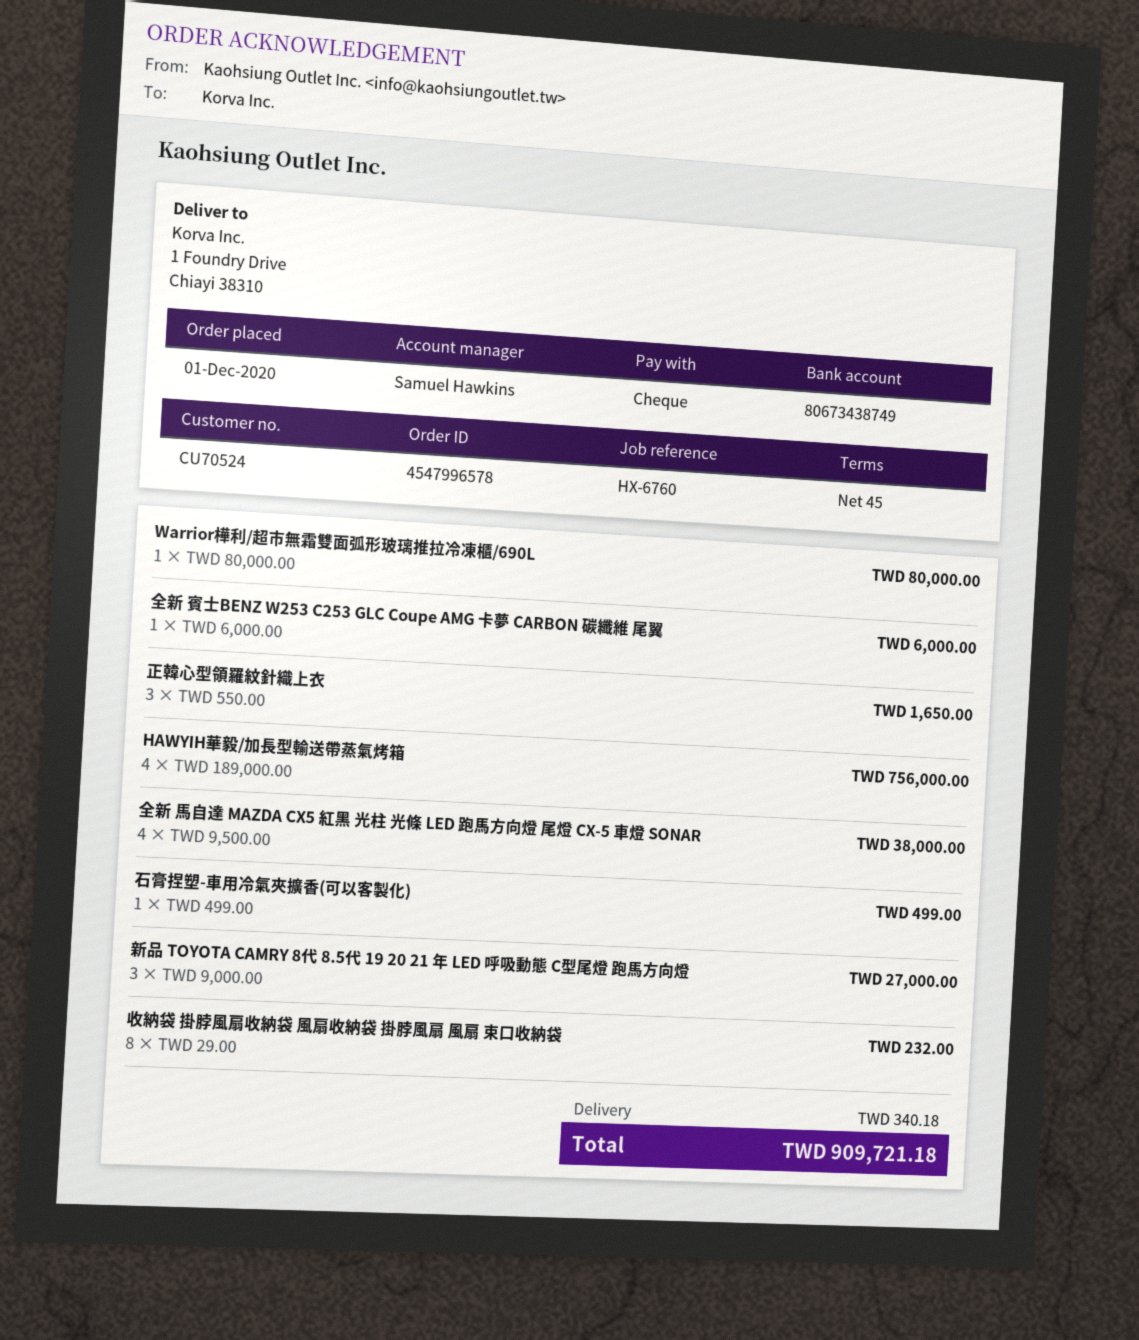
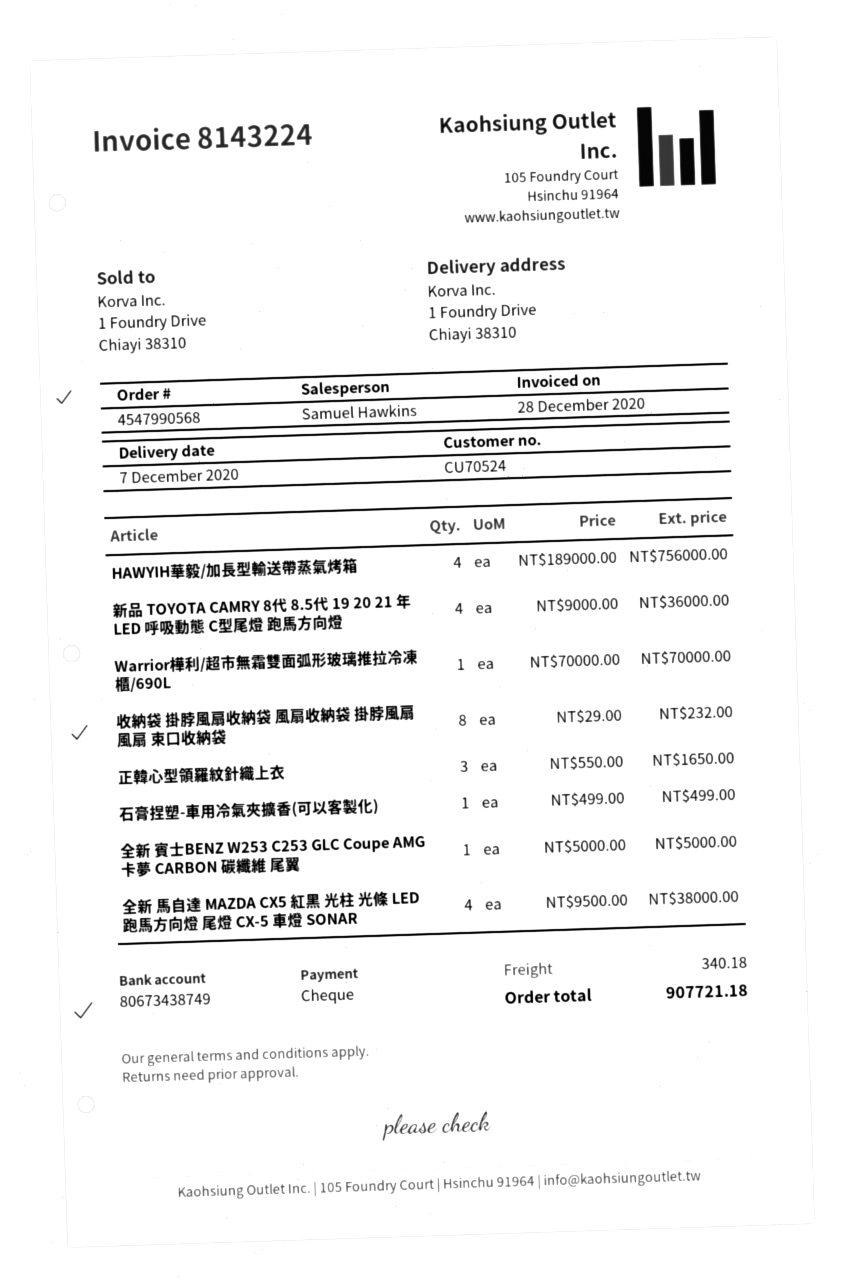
order number: 4547996578 -> 4547990568
Warrior樺利/超市無霜雙面弧形玻璃推拉冷凍櫃/690L: 1 x 80000.00 = 80000.00 -> 1 x 70000.00 = 70000.00
全新 賓士BENZ W253 C253 GLC Coupe AMG 卡夢 CARBON 碳纖維 尾翼: 1 x 6000.00 = 6000.00 -> 1 x 5000.00 = 5000.00
新品 TOYOTA CAMRY 8代 8.5代 19 20 21 年 LED 呼吸動態 C型尾燈 跑馬方向燈: 3 x 9000.00 = 27000.00 -> 4 x 9000.00 = 36000.00
total: 909721.18 -> 907721.18

